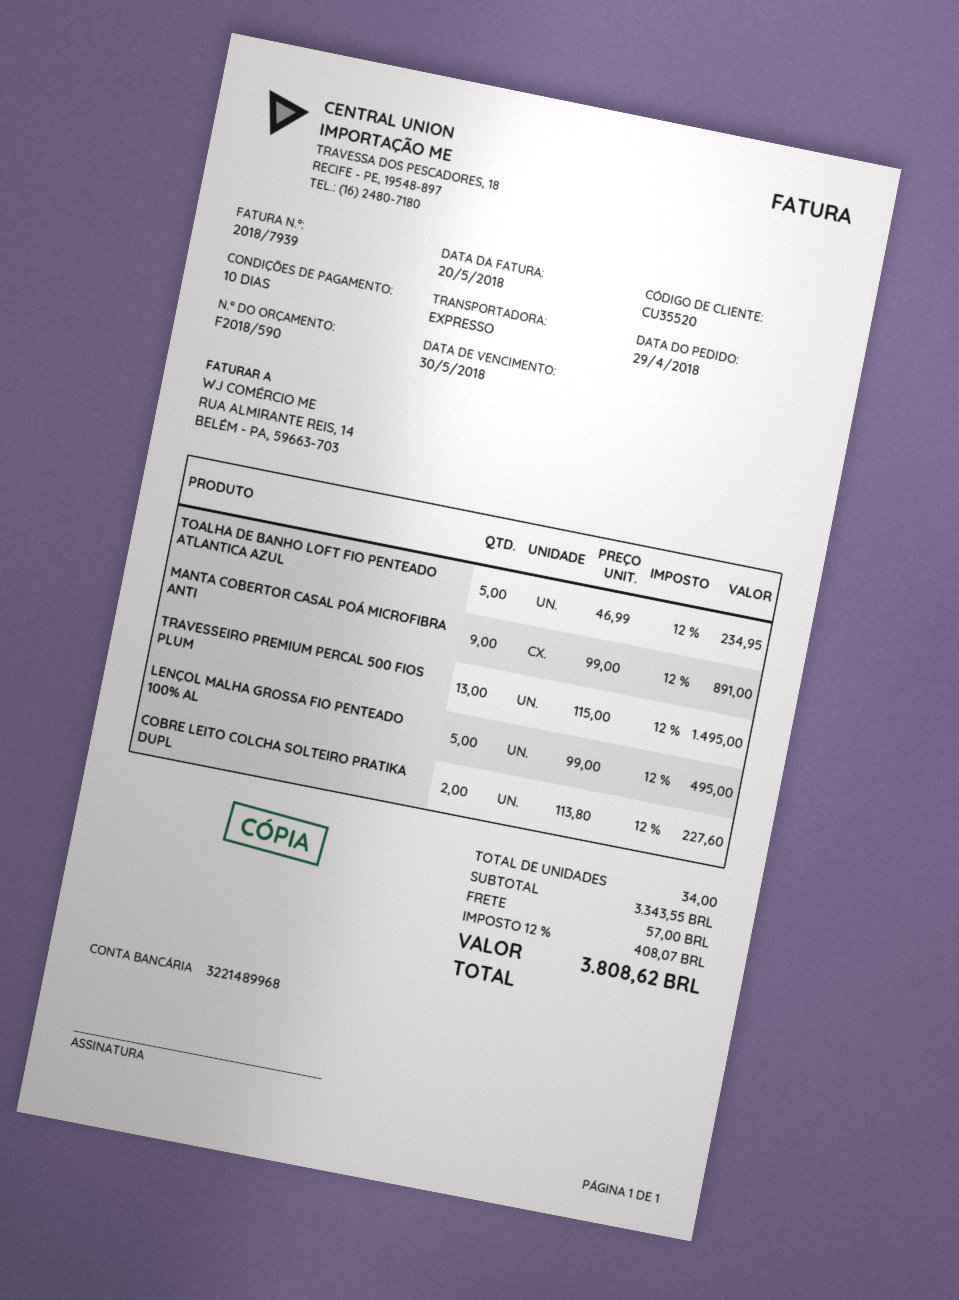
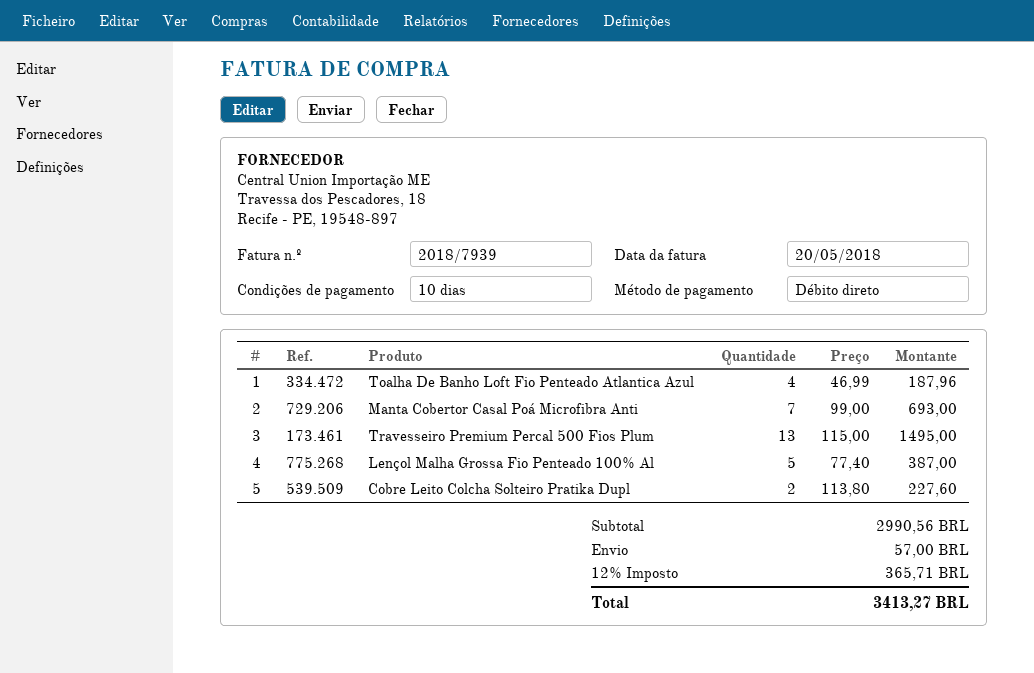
TOALHA DE BANHO LOFT FIO PENTEADO ATLANTICA AZUL: 5 x 46.99 = 234.95 -> 4 x 46.99 = 187.96
MANTA COBERTOR CASAL POÁ MICROFIBRA ANTI: 9 x 99.00 = 891.00 -> 7 x 99.00 = 693.00
LENÇOL MALHA GROSSA FIO PENTEADO 100% AL: 5 x 99.00 = 495.00 -> 5 x 77.40 = 387.00
subtotal: 3343.55 -> 2990.56
tax: 12% = 408.07 -> 12% = 365.71
total: 3808.62 -> 3413.27

